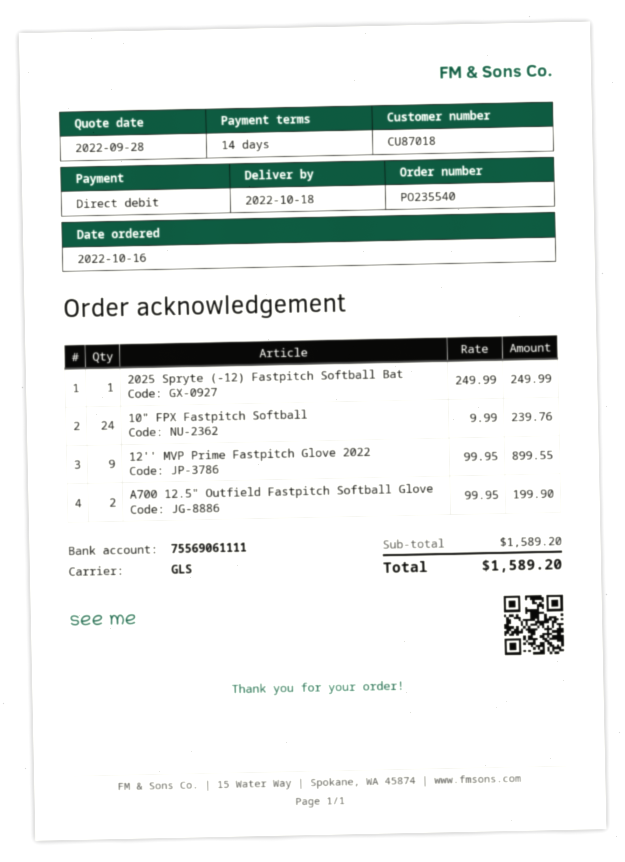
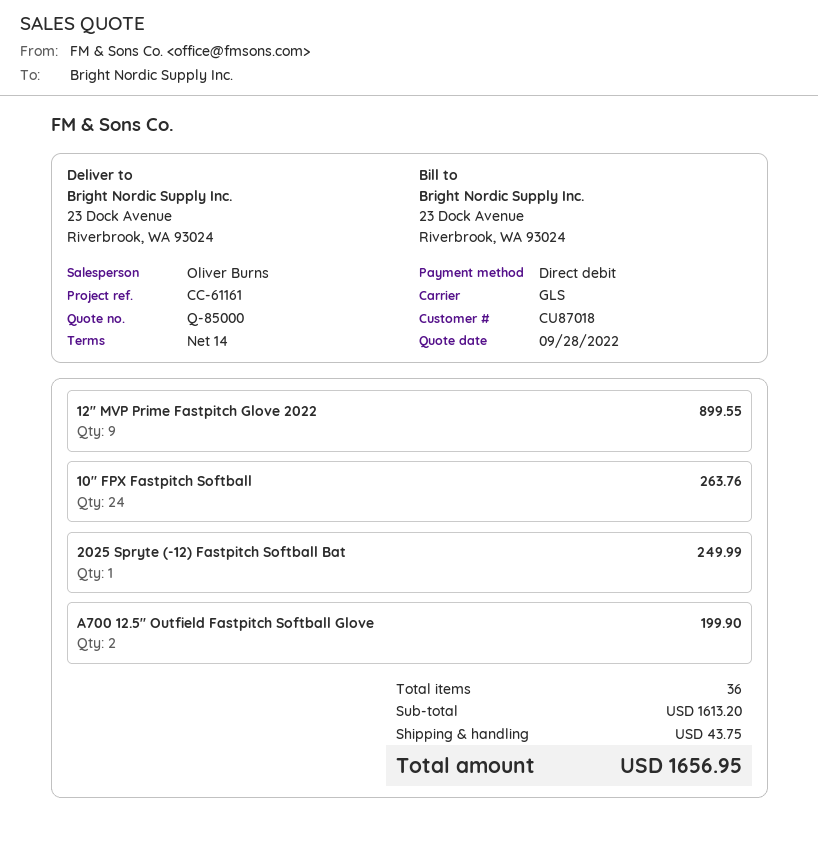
10" FPX Fastpitch Softball: 24 for 239.76 -> 24 for 263.76
subtotal: 1589.20 -> 1613.20
shipping: none -> 43.75
total: 1589.20 -> 1656.95

